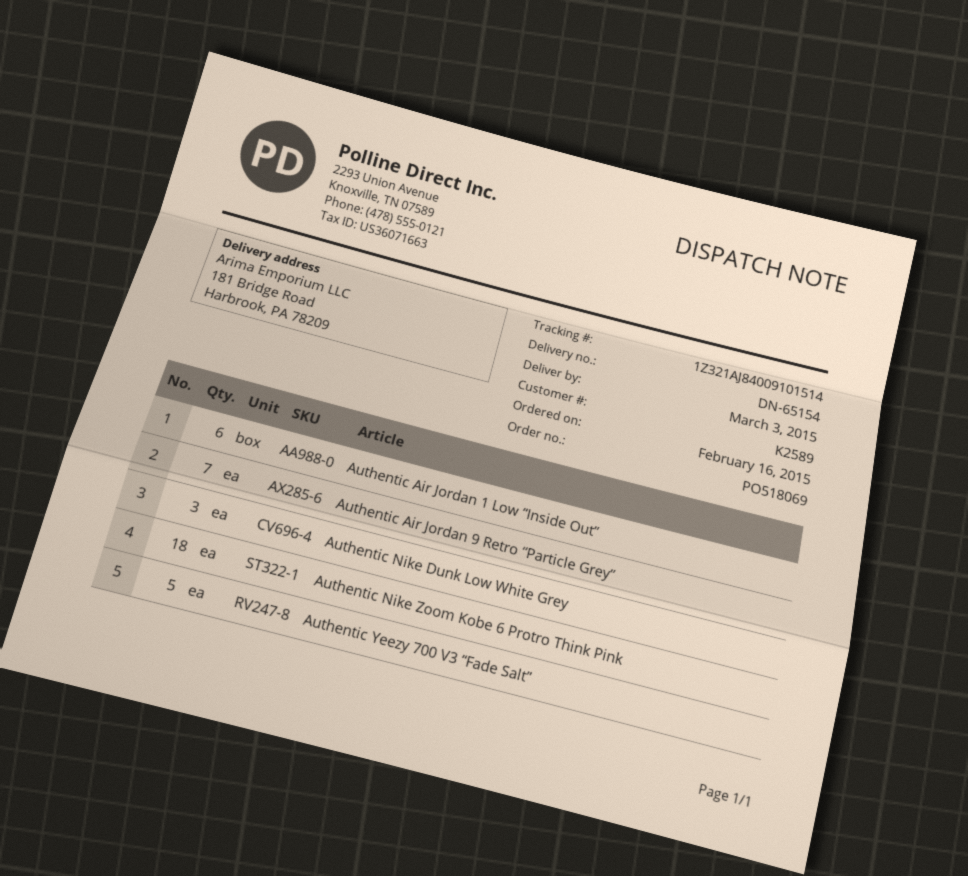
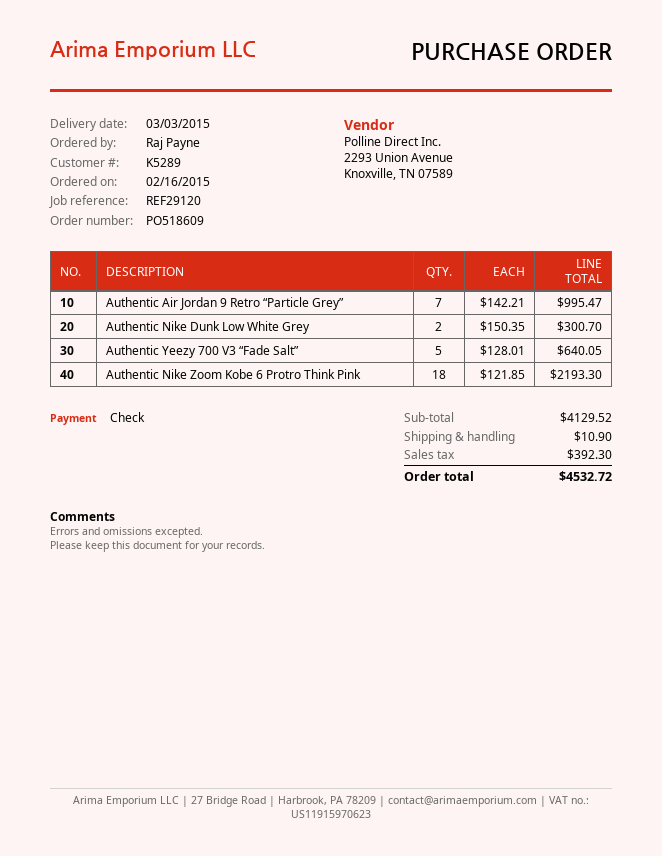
order number: PO518069 -> PO518609
customer number: K2589 -> K5289
Authentic Air Jordan 1 Low “Inside Out”: 6 -> none
Authentic Nike Dunk Low White Grey: 3 -> 2

